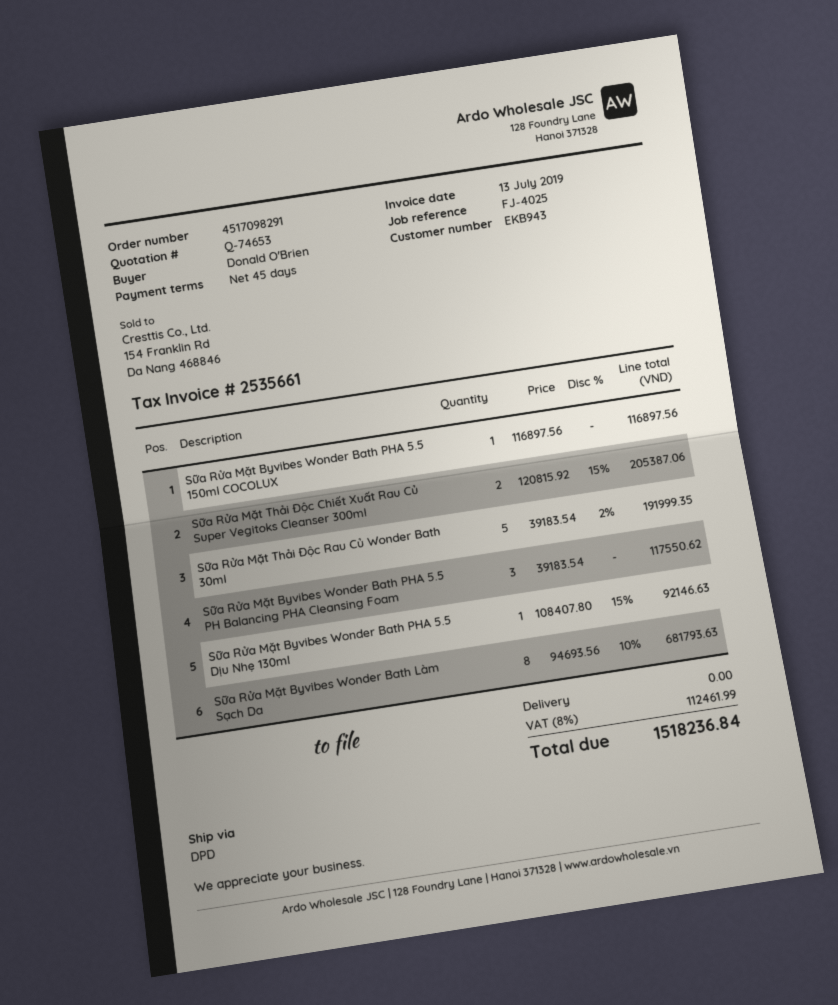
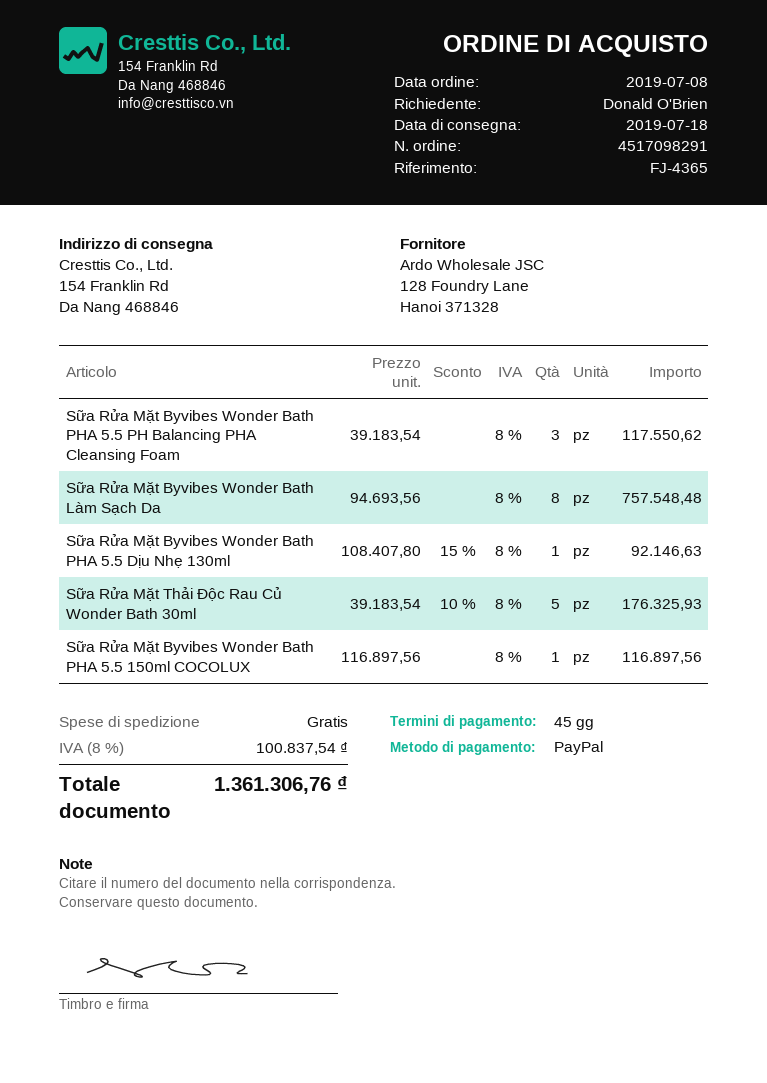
reference: FJ-4025 -> FJ-4365
Sữa Rửa Mặt Thải Độc Chiết Xuất Rau Củ Super Vegitoks Cleanser 300ml: 2 x 120815.92 - 15% = 205387.06 -> none
Sữa Rửa Mặt Thải Độc Rau Củ Wonder Bath 30ml: 5 x 39183.54 - 2% = 191999.35 -> 5 x 39183.54 - 10% = 176325.93
Sữa Rửa Mặt Byvibes Wonder Bath Làm Sạch Da: 8 x 94693.56 - 10% = 681793.63 -> 8 x 94693.56 = 757548.48
tax: 8% = 112461.99 -> 8% = 100837.54
total: 1518236.84 -> 1361306.76

